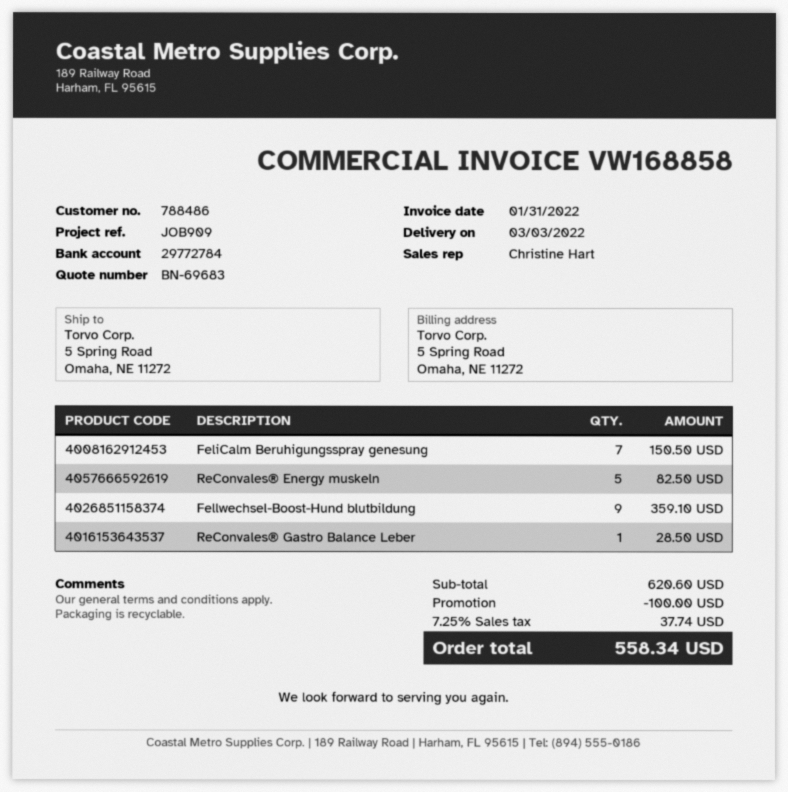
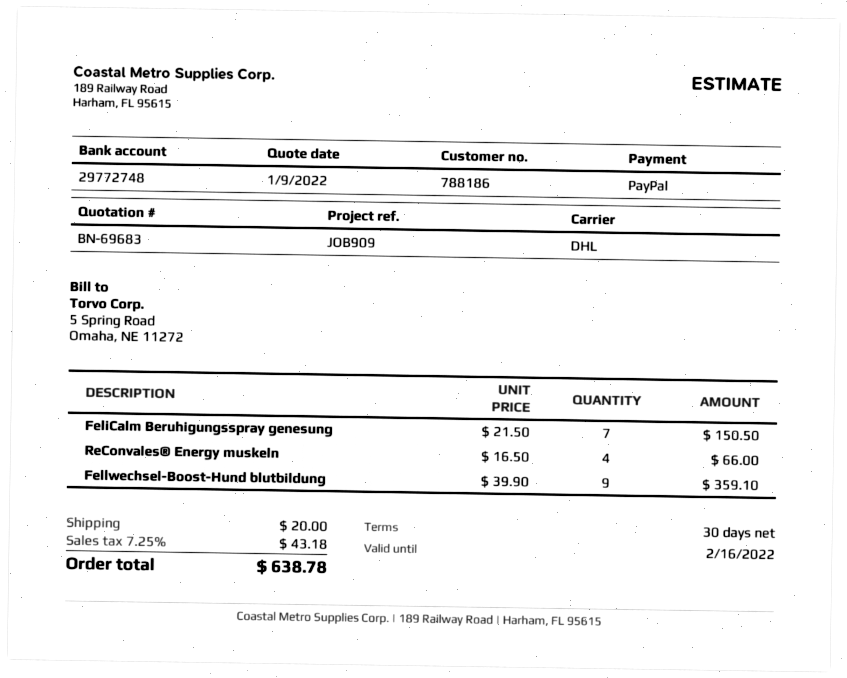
customer number: 788486 -> 788186
bank account: 29772784 -> 29772748
ReConvales® Energy muskeln: 5 for 82.50 -> 4 for 66.00
ReConvales® Gastro Balance Leber: 1 for 28.50 -> none
discount: 100.00 -> none
shipping: none -> 20.00
tax: 7.25% = 37.74 -> 7.25% = 43.18
total: 558.34 -> 638.78

